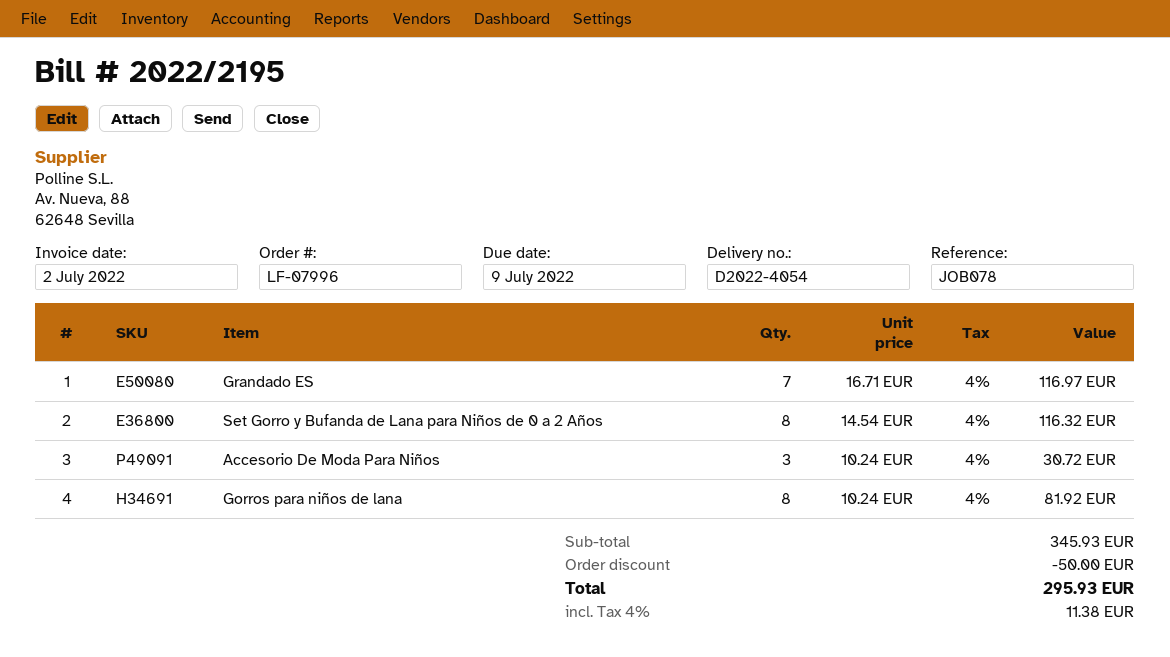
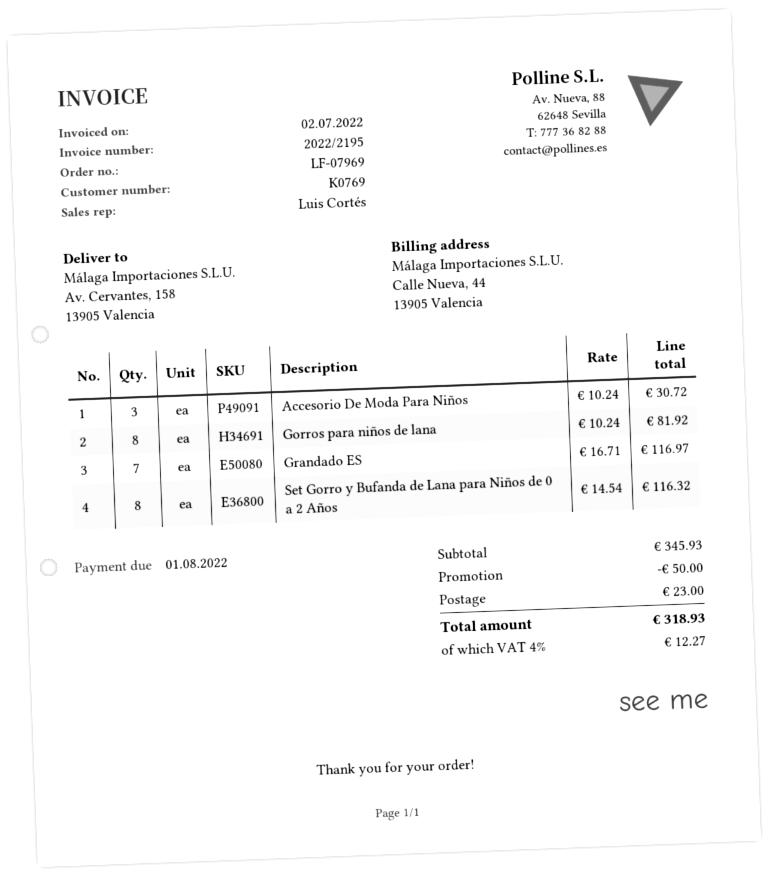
order number: LF-07996 -> LF-07969
due date: 2022-07-09 -> 2022-08-01
shipping: none -> 23.00
tax: 4% = 11.38 -> 4% = 12.27
total: 295.93 -> 318.93

